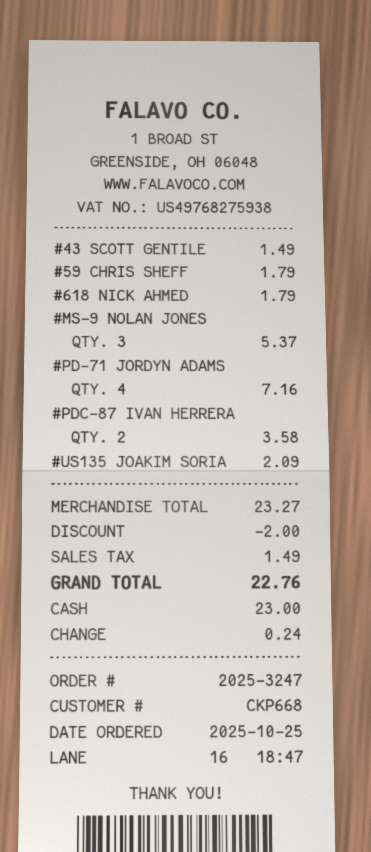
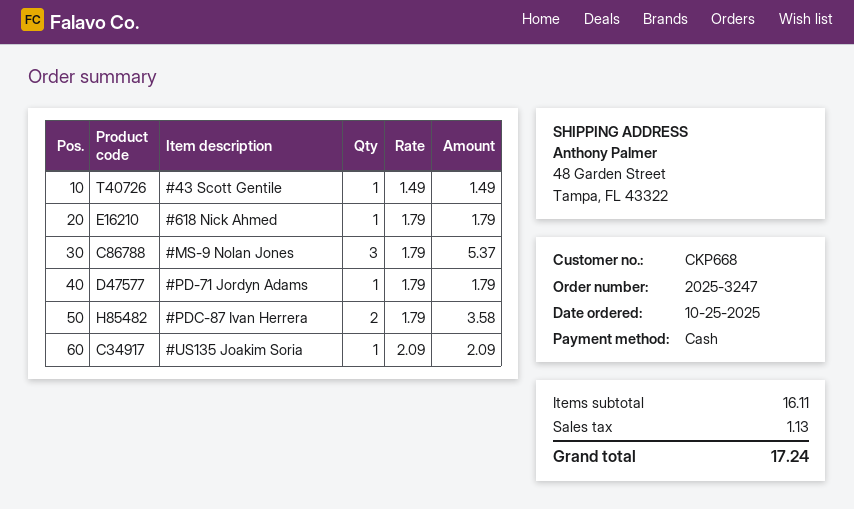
#59 CHRIS SHEFF: 1 for 1.79 -> none
#PD-71 JORDYN ADAMS: 4 for 7.16 -> 1 for 1.79
subtotal: 23.27 -> 16.11
discount: 2.00 -> none
tax: 1.49 -> 1.13
total: 22.76 -> 17.24

